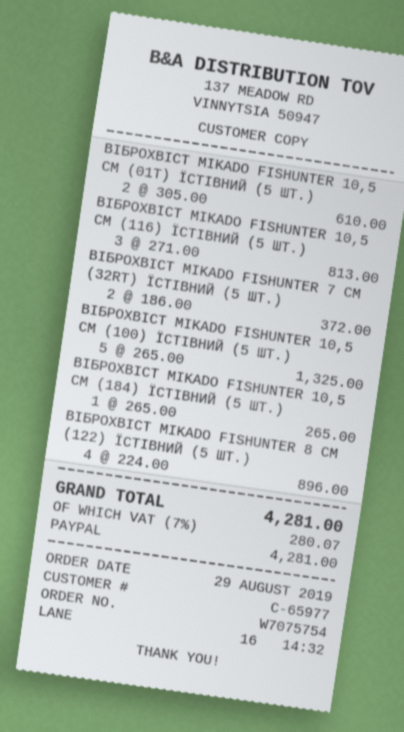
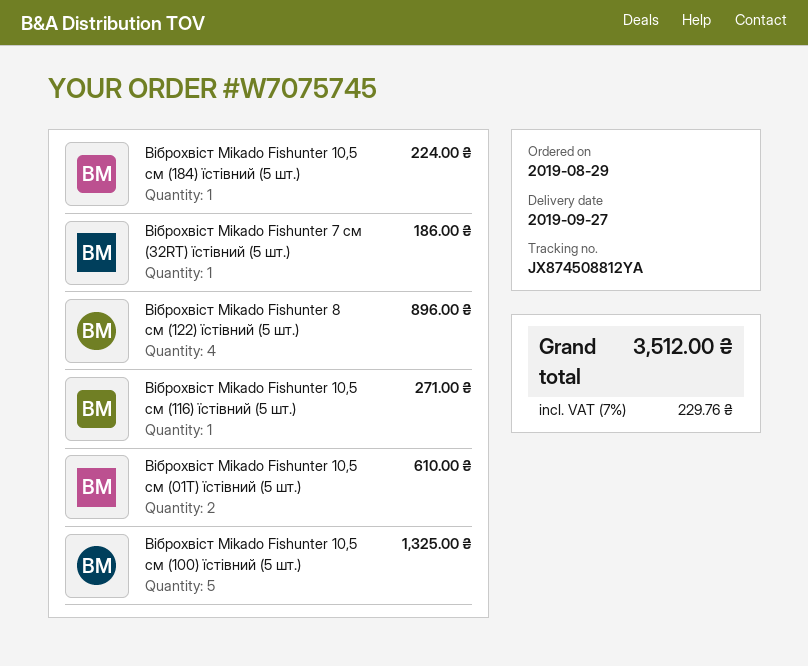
order number: W7075754 -> W7075745
ВІБРОХВІСТ MIKADO FISHUNTER 10,5 СМ (116) ЇСТІВНИЙ (5 ШТ.): 3 for 813.00 -> 1 for 271.00
ВІБРОХВІСТ MIKADO FISHUNTER 7 СМ (32RT) ЇСТІВНИЙ (5 ШТ.): 2 for 372.00 -> 1 for 186.00
ВІБРОХВІСТ MIKADO FISHUNTER 10,5 СМ (184) ЇСТІВНИЙ (5 ШТ.): 1 for 265.00 -> 1 for 224.00
tax: 7% = 280.07 -> 7% = 229.76
total: 4281.00 -> 3512.00

